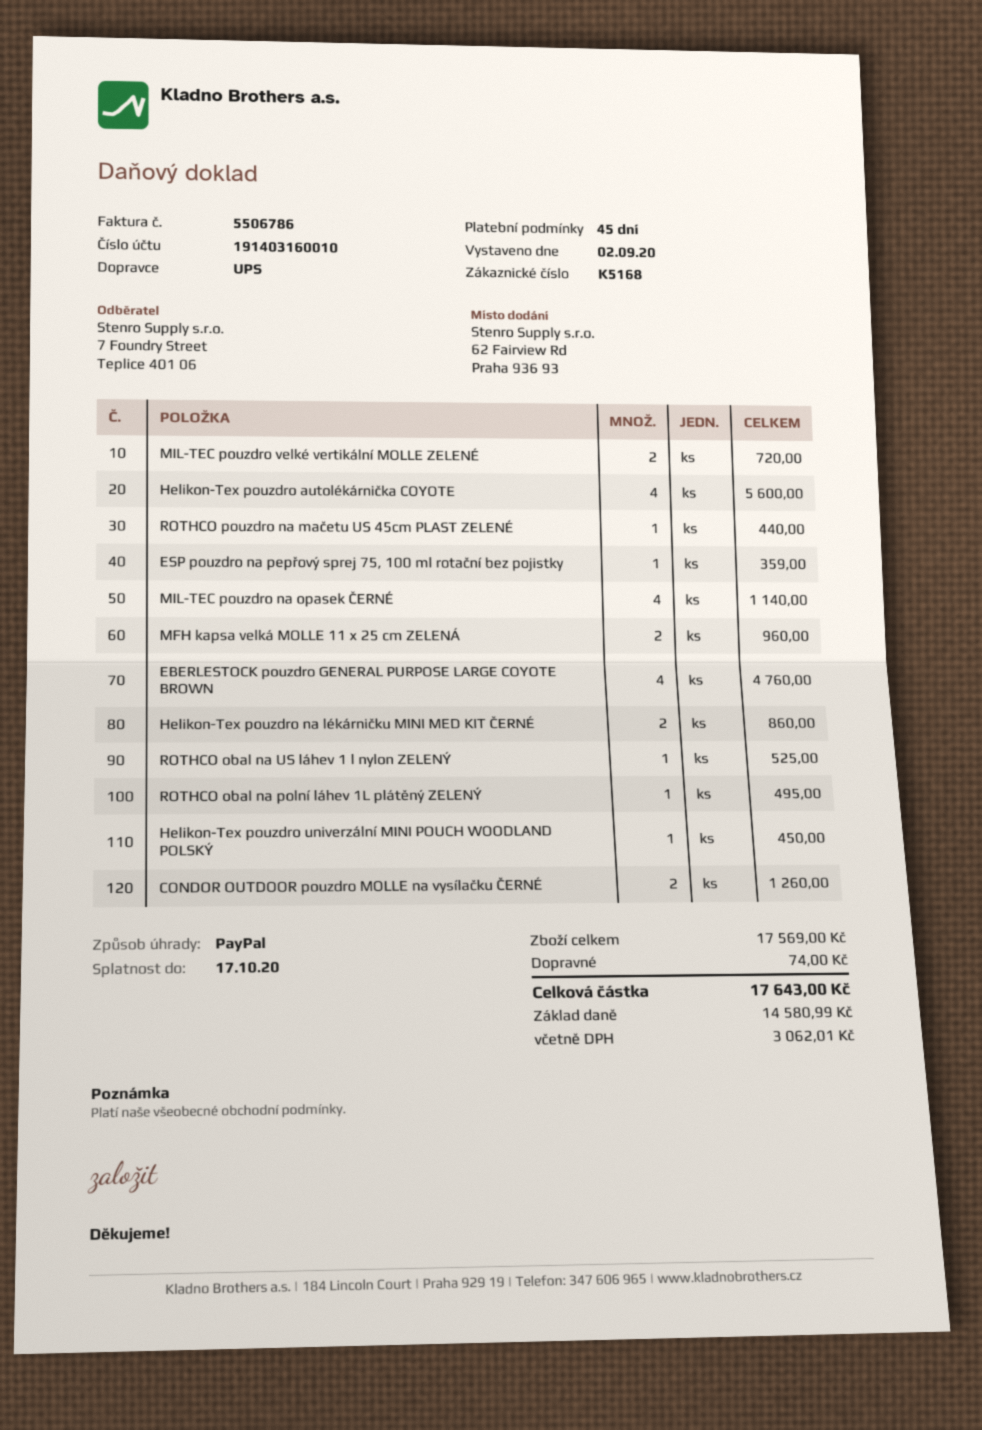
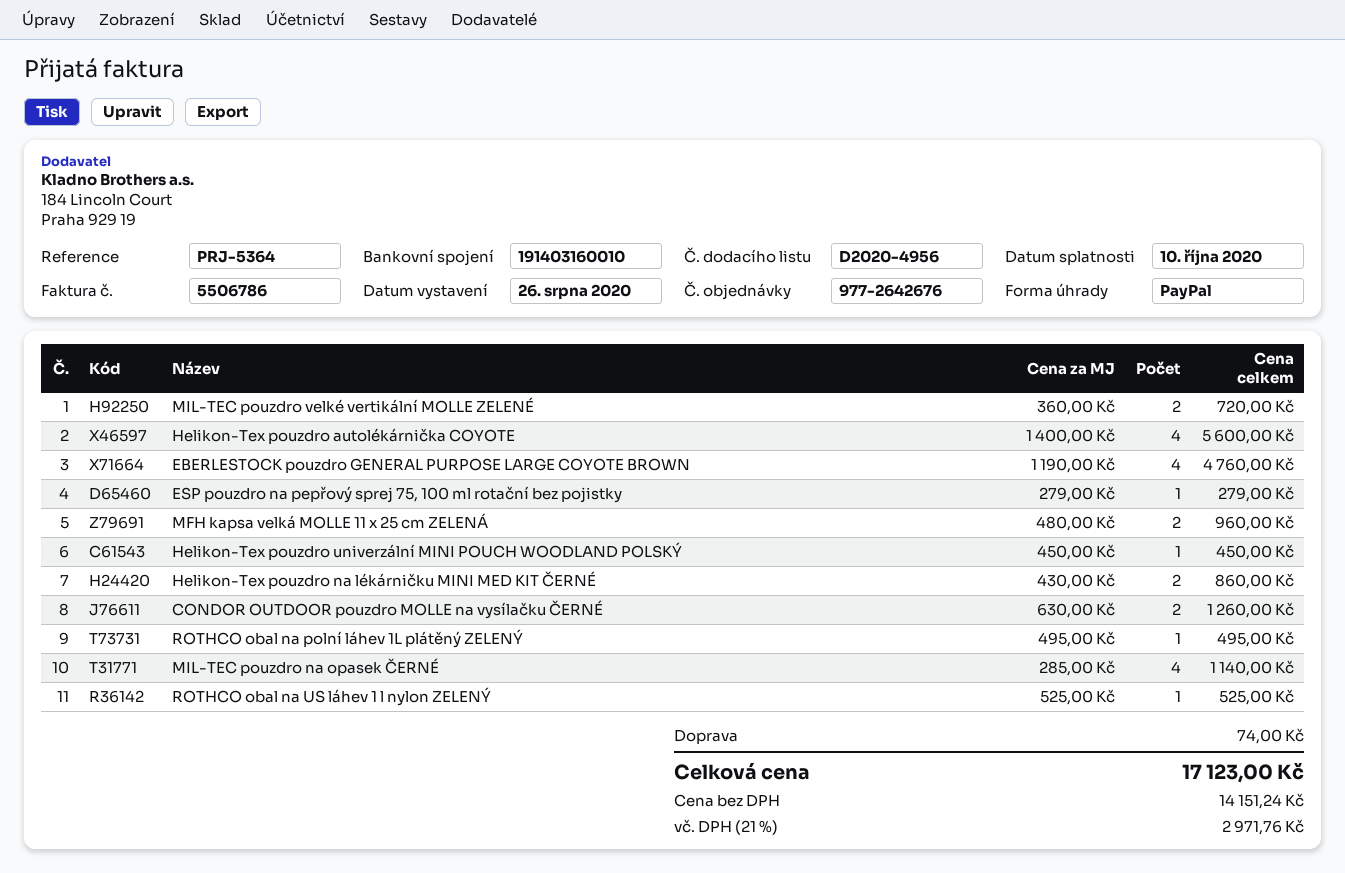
invoice date: 2020-09-02 -> 2020-08-26
due date: 2020-10-17 -> 2020-10-10
ROTHCO pouzdro na mačetu US 45cm PLAST ZELENÉ: 1 for 440.00 -> none
ESP pouzdro na pepřový sprej 75, 100 ml rotační bez pojistky: 1 for 359.00 -> 1 for 279.00
net: 14580.99 -> 14151.24
tax: 3062.01 -> 2971.76
total: 17643.00 -> 17123.00

